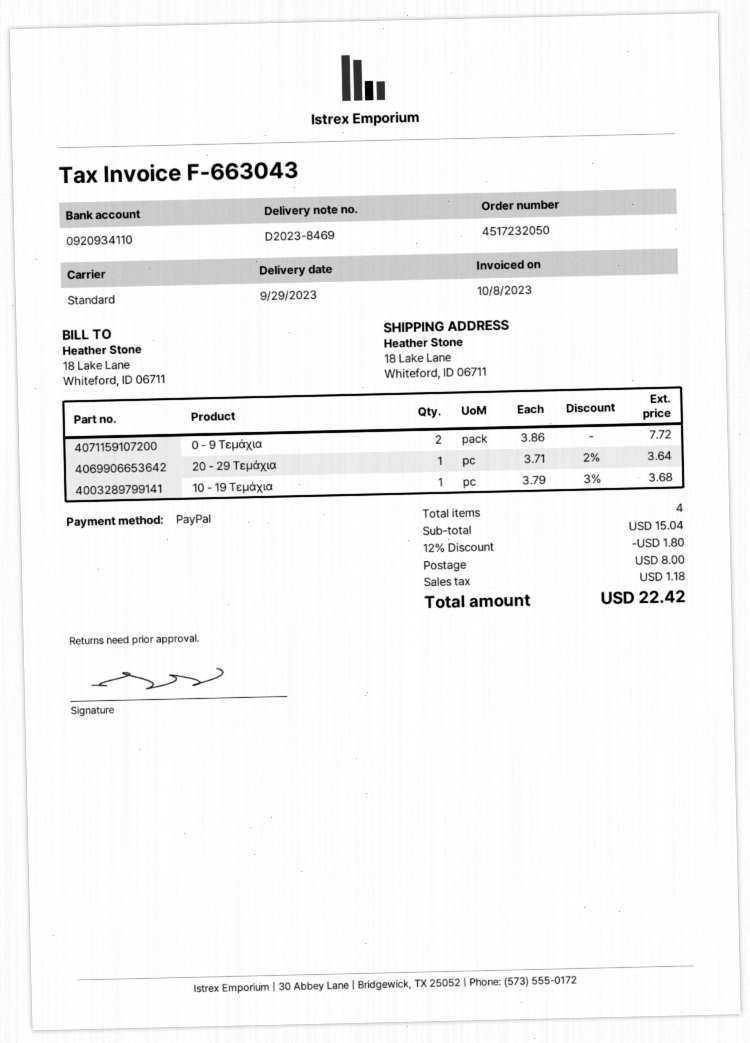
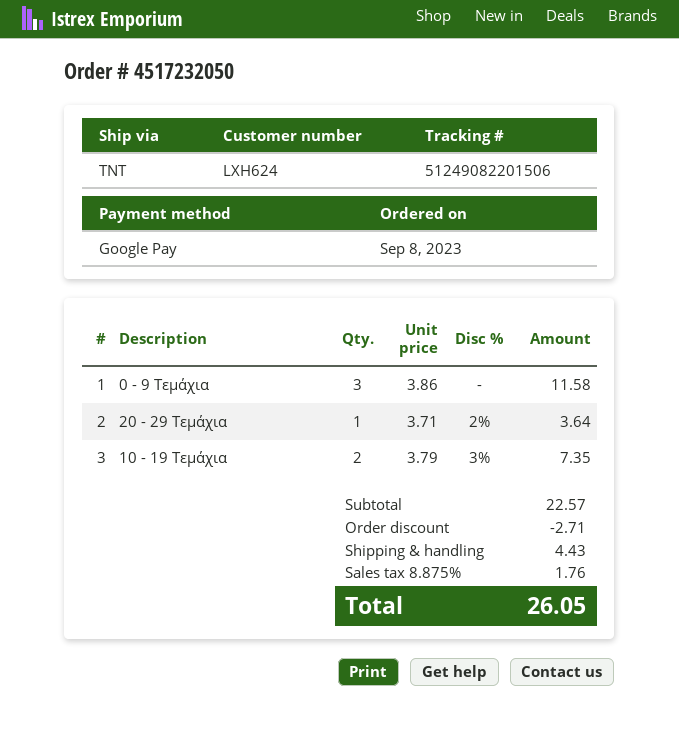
payment method: PayPal -> Google Pay
shipping method: standard -> TNT
0 - 9 Τεμάχια: 2 x 3.86 = 7.72 -> 3 x 3.86 = 11.58
10 - 19 Τεμάχια: 1 x 3.79 - 3% = 3.68 -> 2 x 3.79 - 3% = 7.35
subtotal: 15.04 -> 22.57
discount: 1.80 -> 2.71
shipping: 8.00 -> 4.43
tax: 1.18 -> 1.76
total: 22.42 -> 26.05

